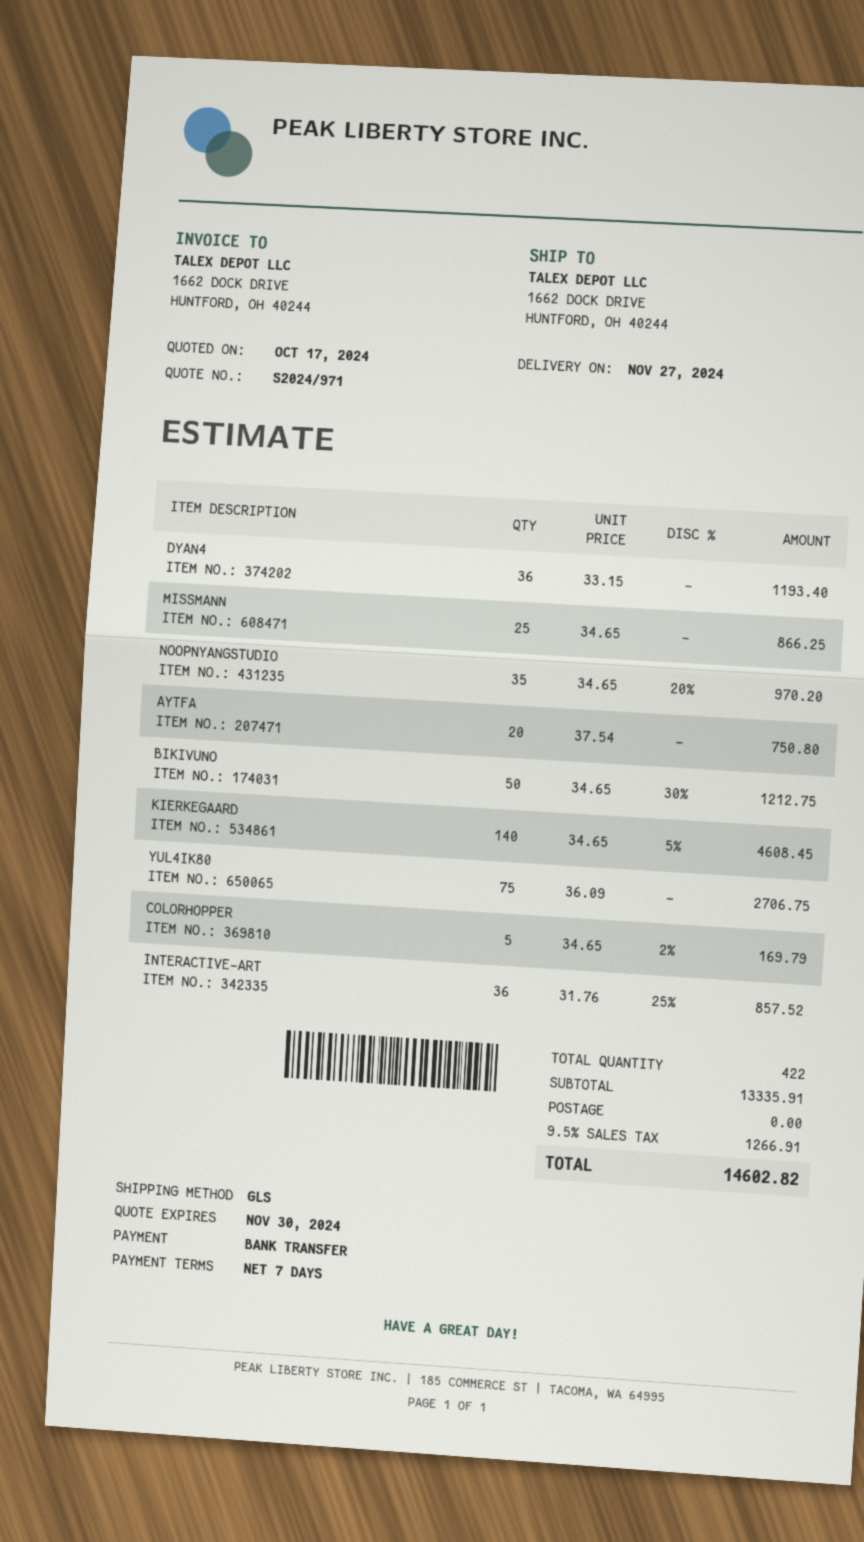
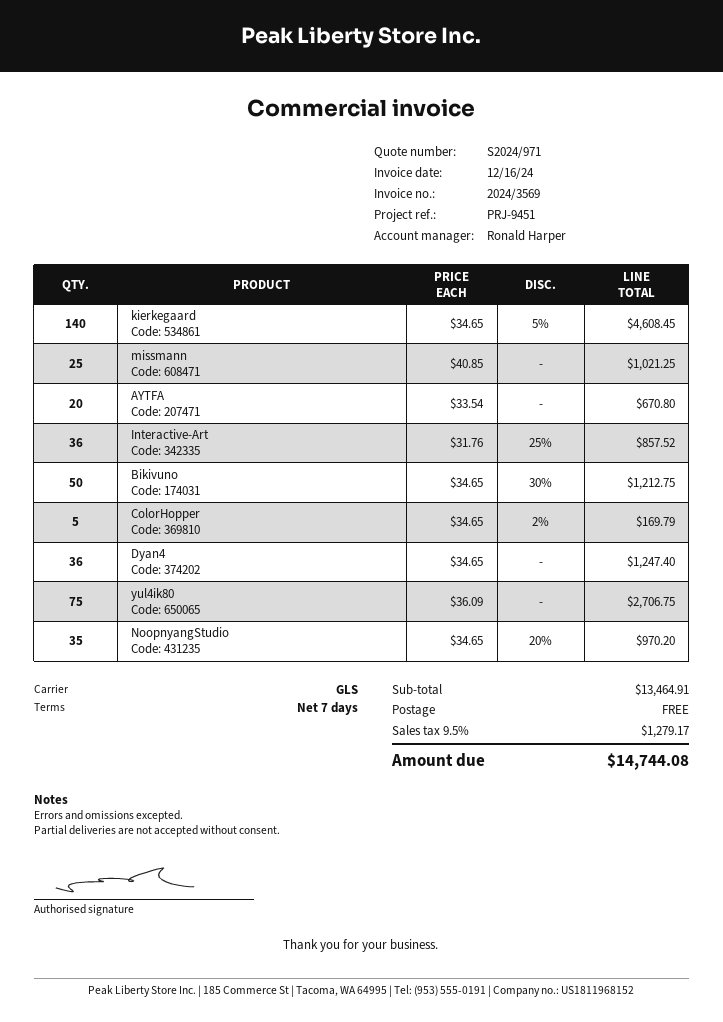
DYAN4: 36 x 33.15 = 1193.40 -> 36 x 34.65 = 1247.40
MISSMANN: 25 x 34.65 = 866.25 -> 25 x 40.85 = 1021.25
AYTFA: 20 x 37.54 = 750.80 -> 20 x 33.54 = 670.80
subtotal: 13335.91 -> 13464.91
tax: 9.5% = 1266.91 -> 9.5% = 1279.17
total: 14602.82 -> 14744.08

